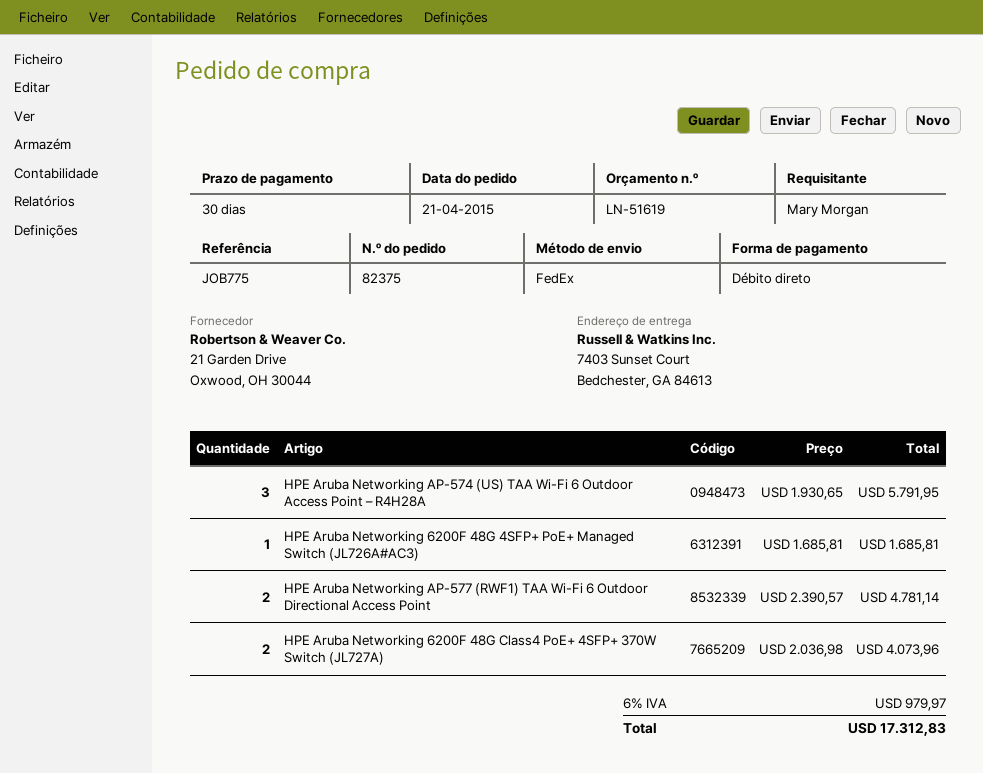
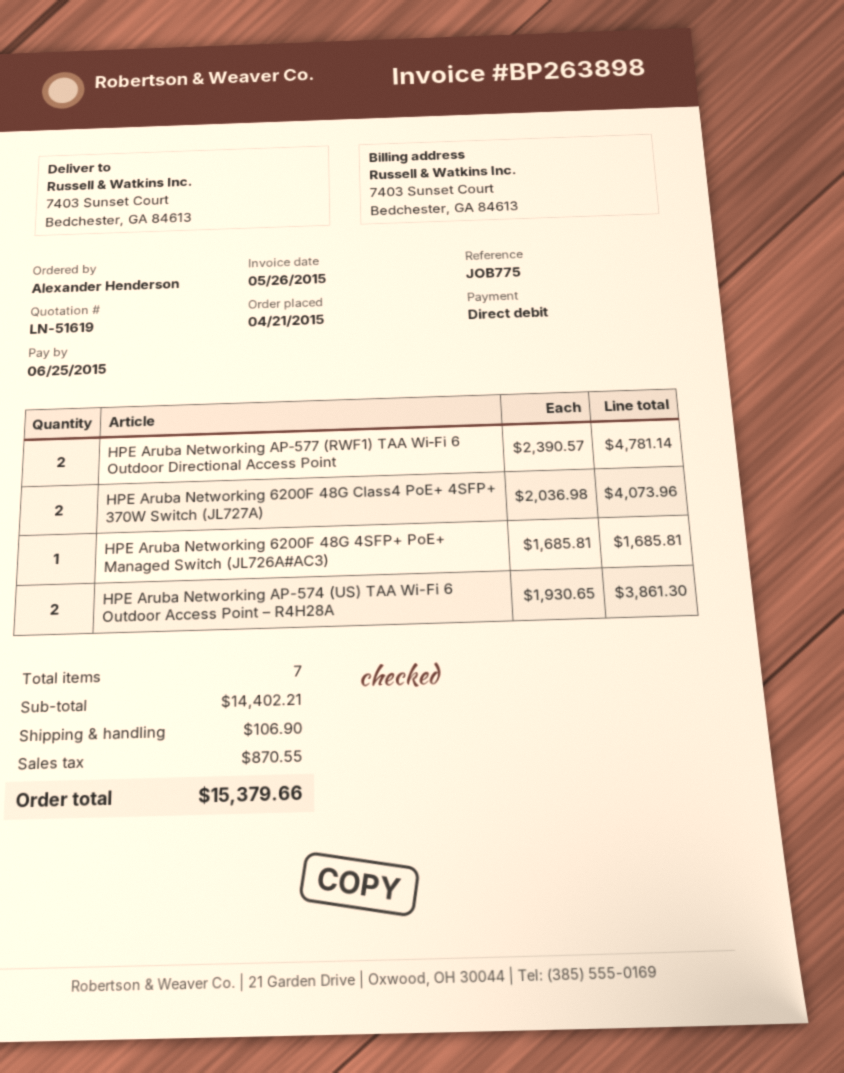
ordered by: Mary Morgan -> Alexander Henderson
HPE Aruba Networking AP-574 (US) TAA Wi-Fi 6 Outdoor Access Point – R4H28A: 3 x 1930.65 = 5791.95 -> 2 x 1930.65 = 3861.30
shipping: none -> 106.90
tax: 979.97 -> 870.55
total: 17312.83 -> 15379.66

